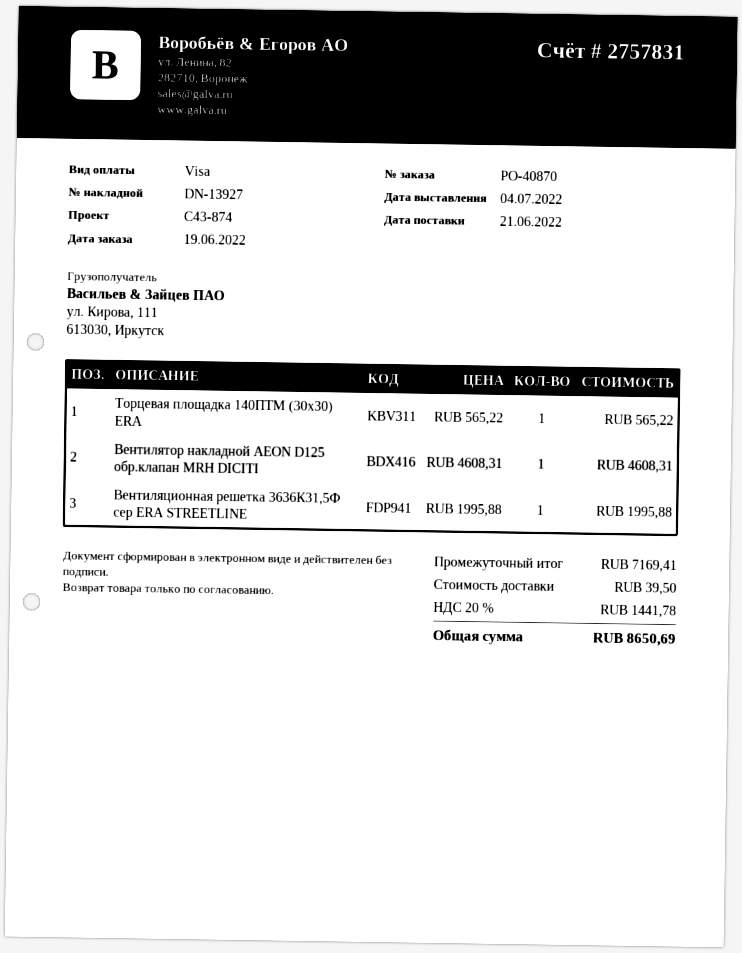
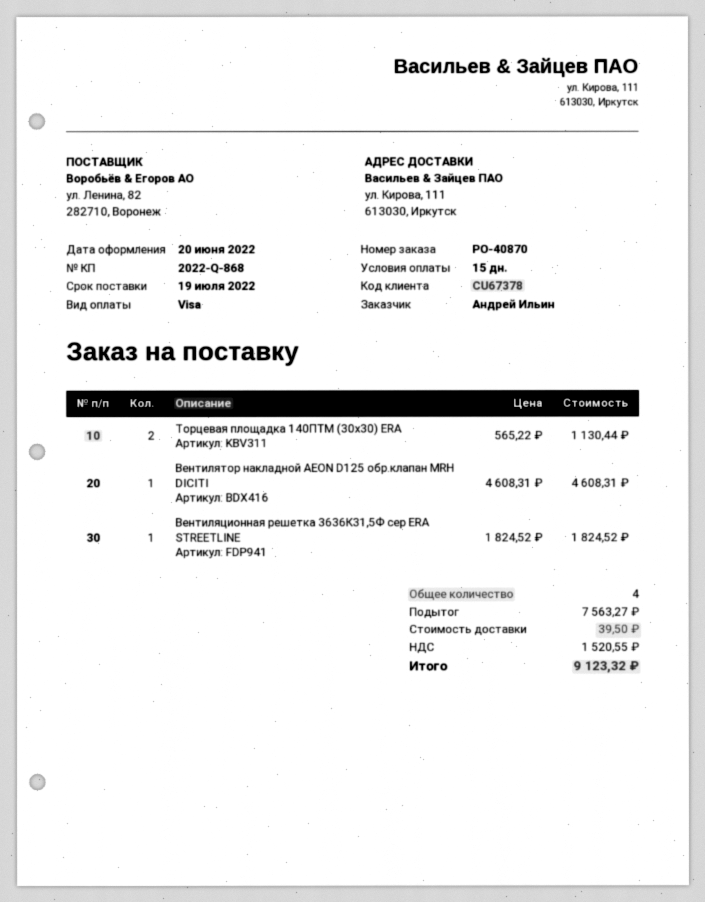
order date: 2022-06-19 -> 2022-06-20
delivery date: 2022-06-21 -> 2022-07-19
Торцевая площадка 140ПТМ (30х30) ERA: 1 x 565.22 = 565.22 -> 2 x 565.22 = 1130.44
Вентиляционная решетка 3636К31,5Ф сер ERA STREETLINE: 1 x 1995.88 = 1995.88 -> 1 x 1824.52 = 1824.52
subtotal: 7169.41 -> 7563.27
tax: 1441.78 -> 1520.55
total: 8650.69 -> 9123.32

